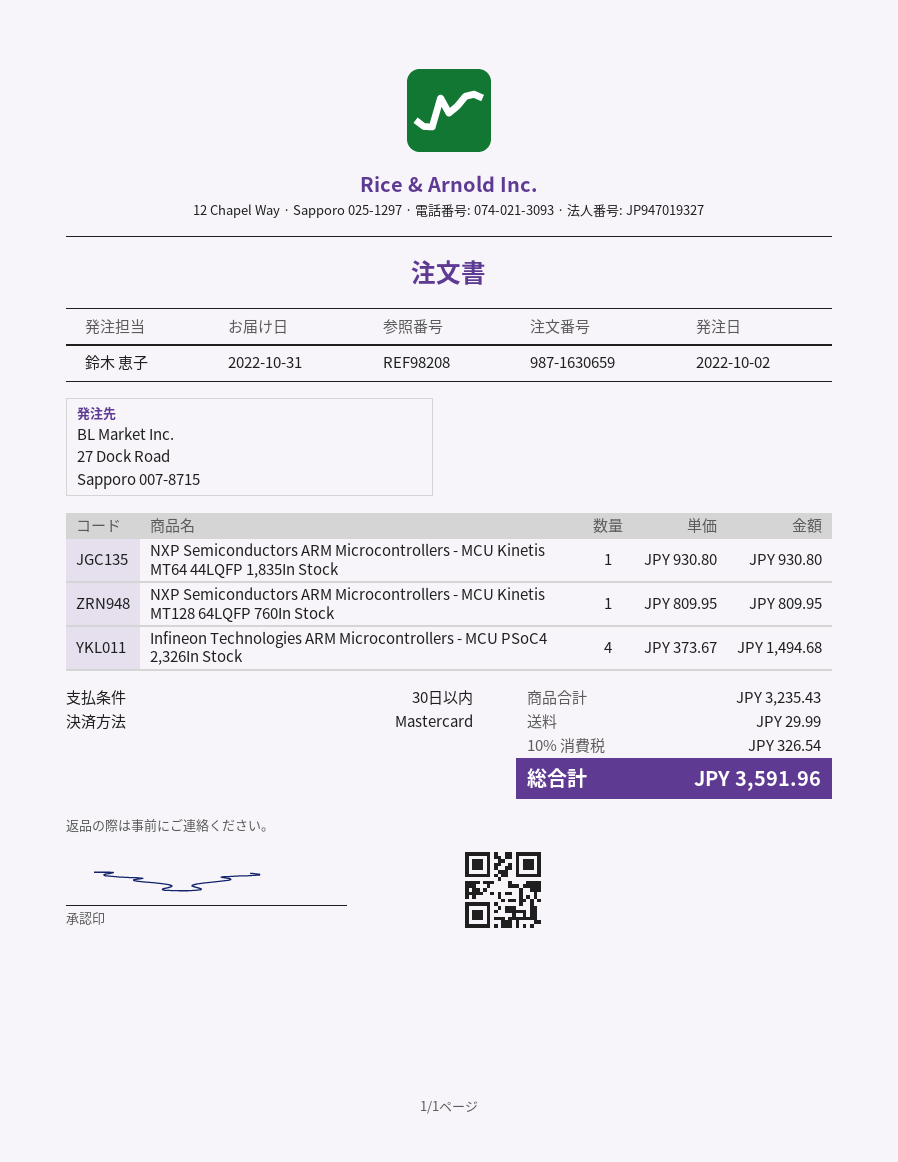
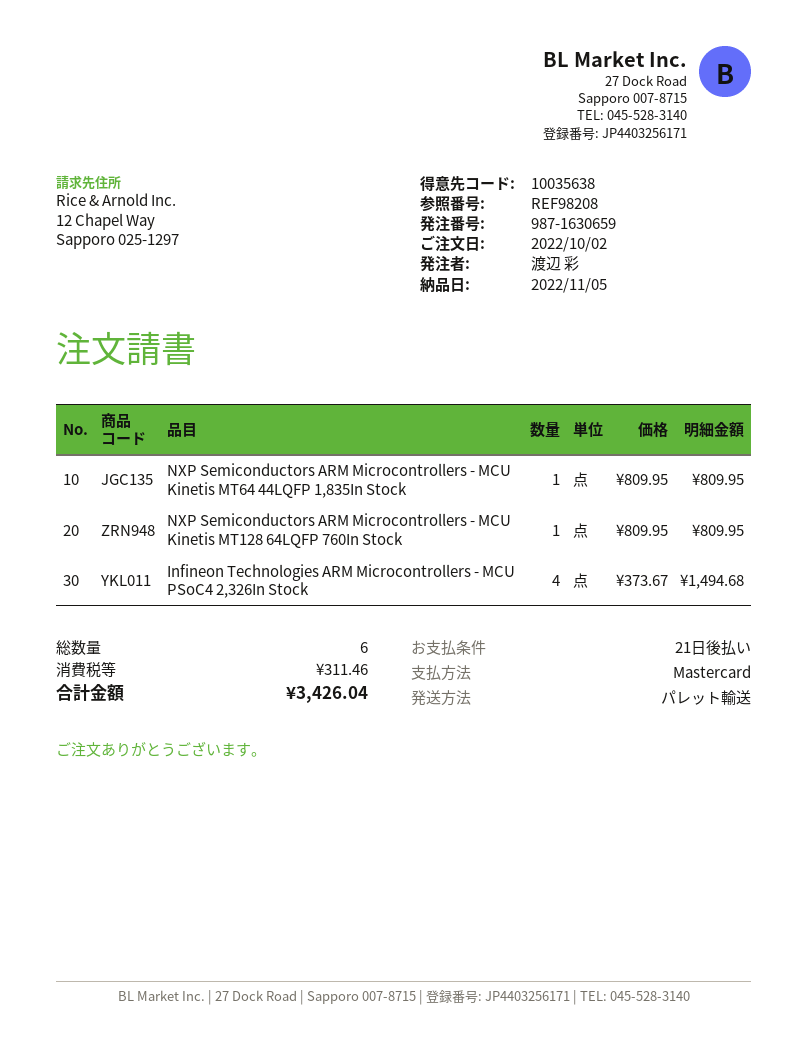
delivery date: 2022-10-31 -> 2022-11-05
payment terms: 30 days -> 21 days
ordered by: 鈴木 恵子 -> 渡辺 彩
NXP Semiconductors ARM Microcontrollers - MCU Kinetis MT64 44LQFP 1,835In Stock: 1 x 930.80 = 930.80 -> 1 x 809.95 = 809.95
shipping: 29.99 -> none
tax: 326.54 -> 311.46
total: 3591.96 -> 3426.04

